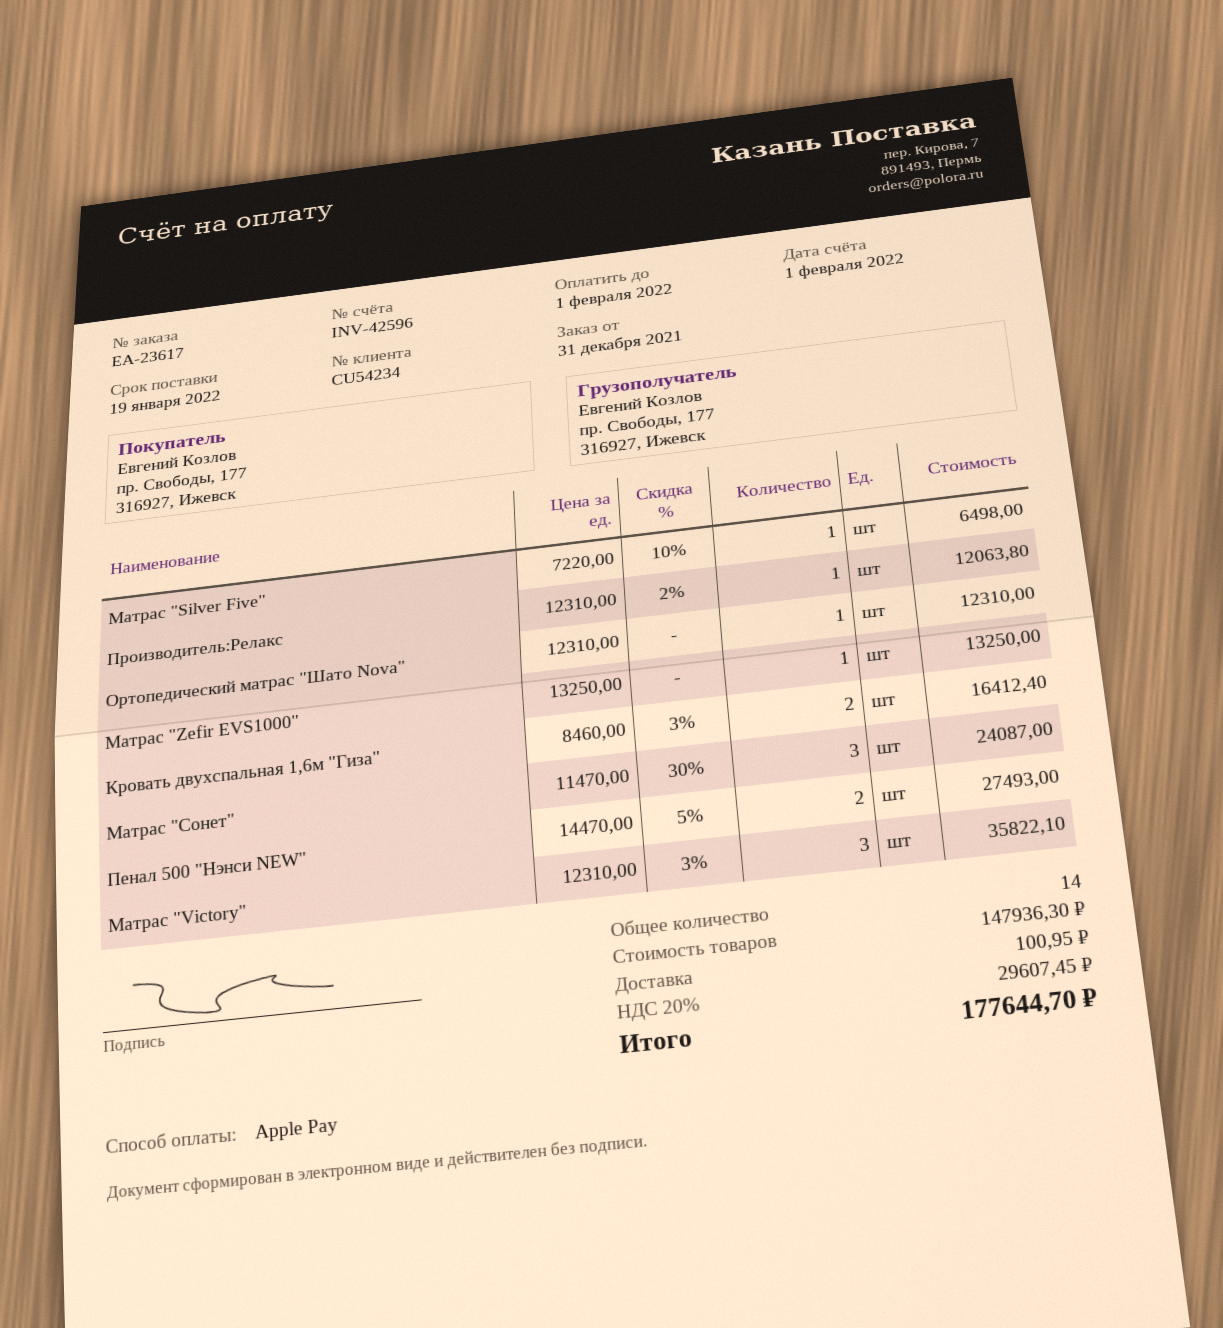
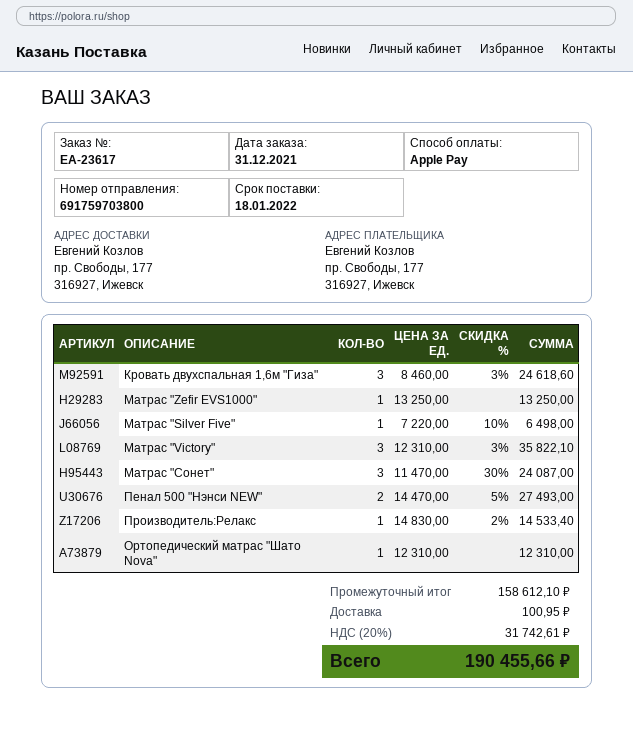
delivery date: 2022-01-19 -> 2022-01-18
Производитель:Релакс: 1 x 12310.00 - 2% = 12063.80 -> 1 x 14830.00 - 2% = 14533.40
Кровать двухспальная 1,6м "Гиза": 2 x 8460.00 - 3% = 16412.40 -> 3 x 8460.00 - 3% = 24618.60
subtotal: 147936.30 -> 158612.10
tax: 20% = 29607.45 -> 20% = 31742.61
total: 177644.70 -> 190455.66

